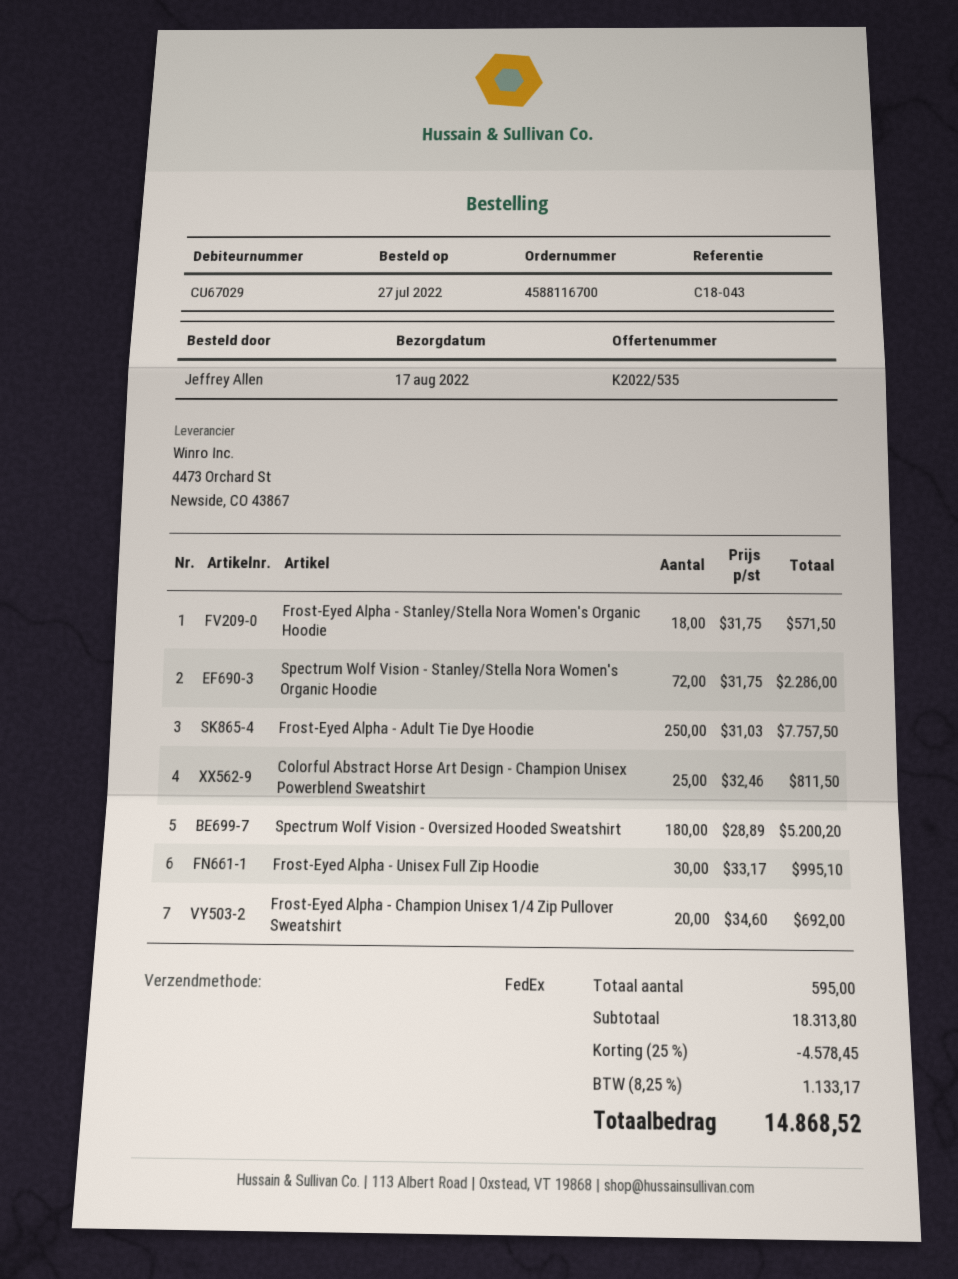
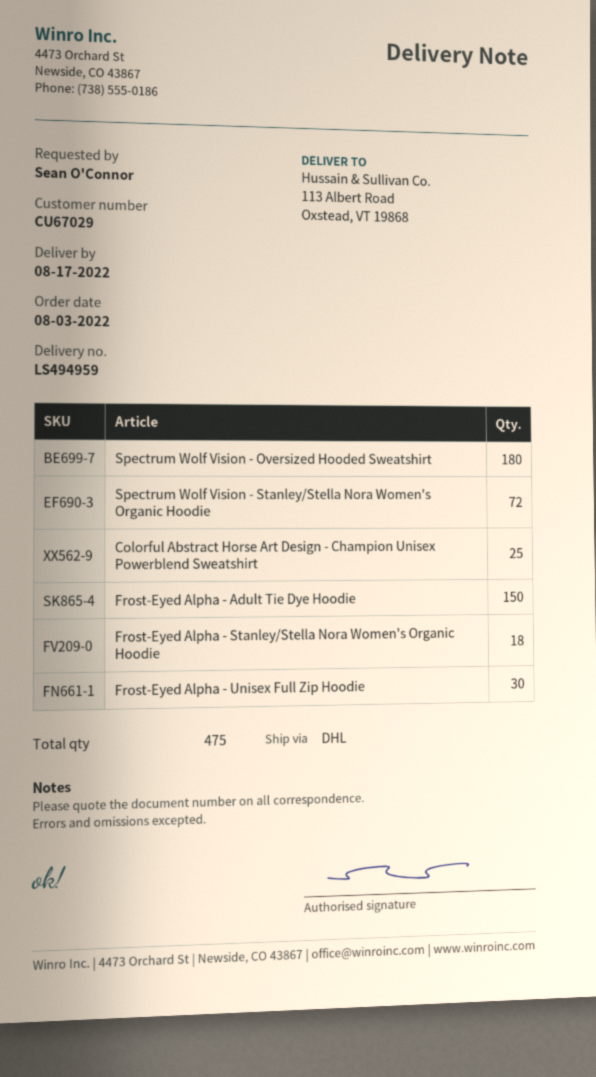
order date: 2022-07-27 -> 2022-08-03
ordered by: Jeffrey Allen -> Sean O'Connor
shipping method: FedEx -> DHL
Frost-Eyed Alpha - Adult Tie Dye Hoodie: 250 -> 150
Frost-Eyed Alpha - Champion Unisex 1/4 Zip Pullover Sweatshirt: 20 -> none
total quantity: 595 -> 475

